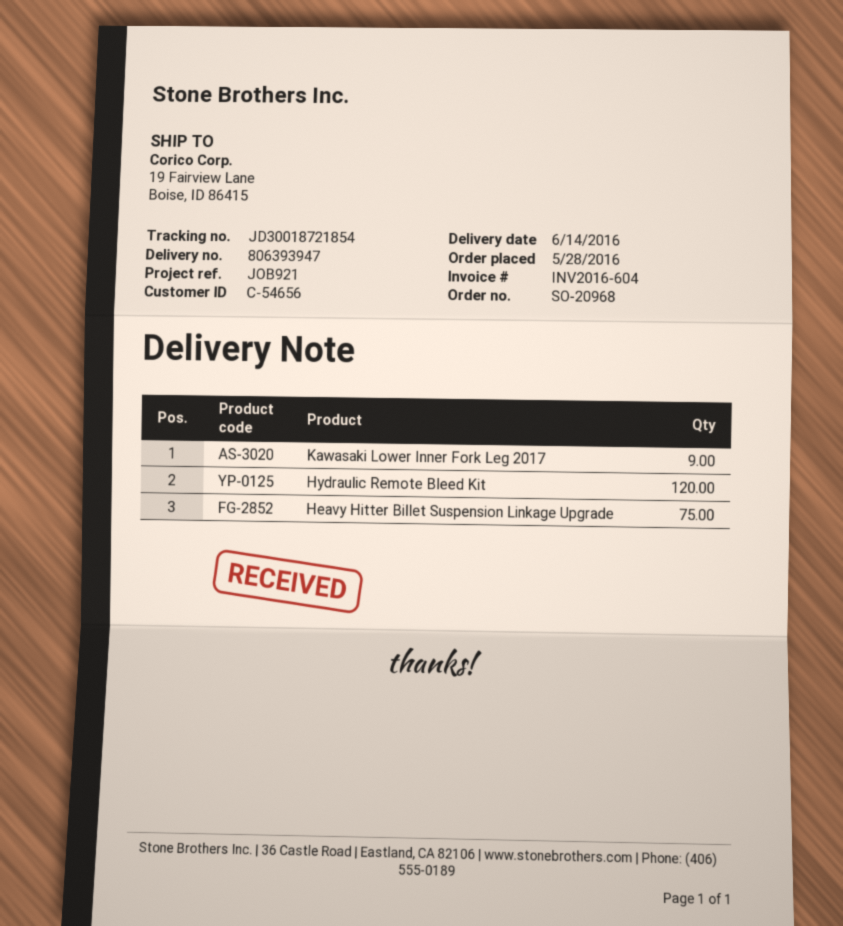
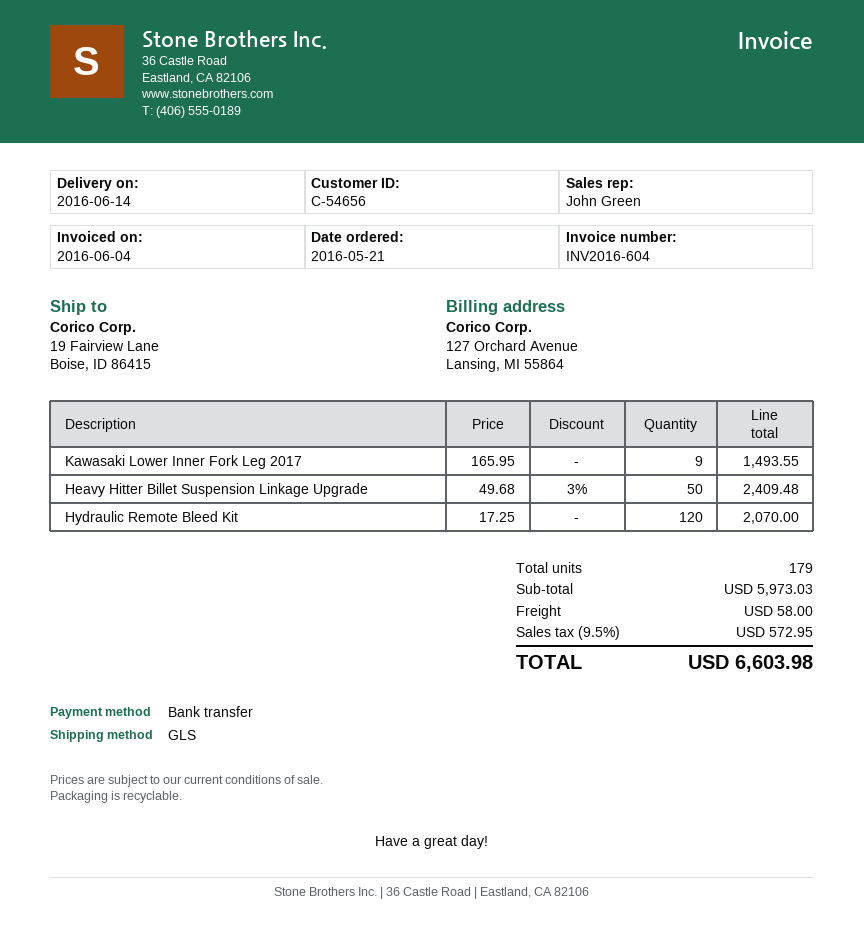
order date: 2016-05-28 -> 2016-05-21
Heavy Hitter Billet Suspension Linkage Upgrade: 75 -> 50

